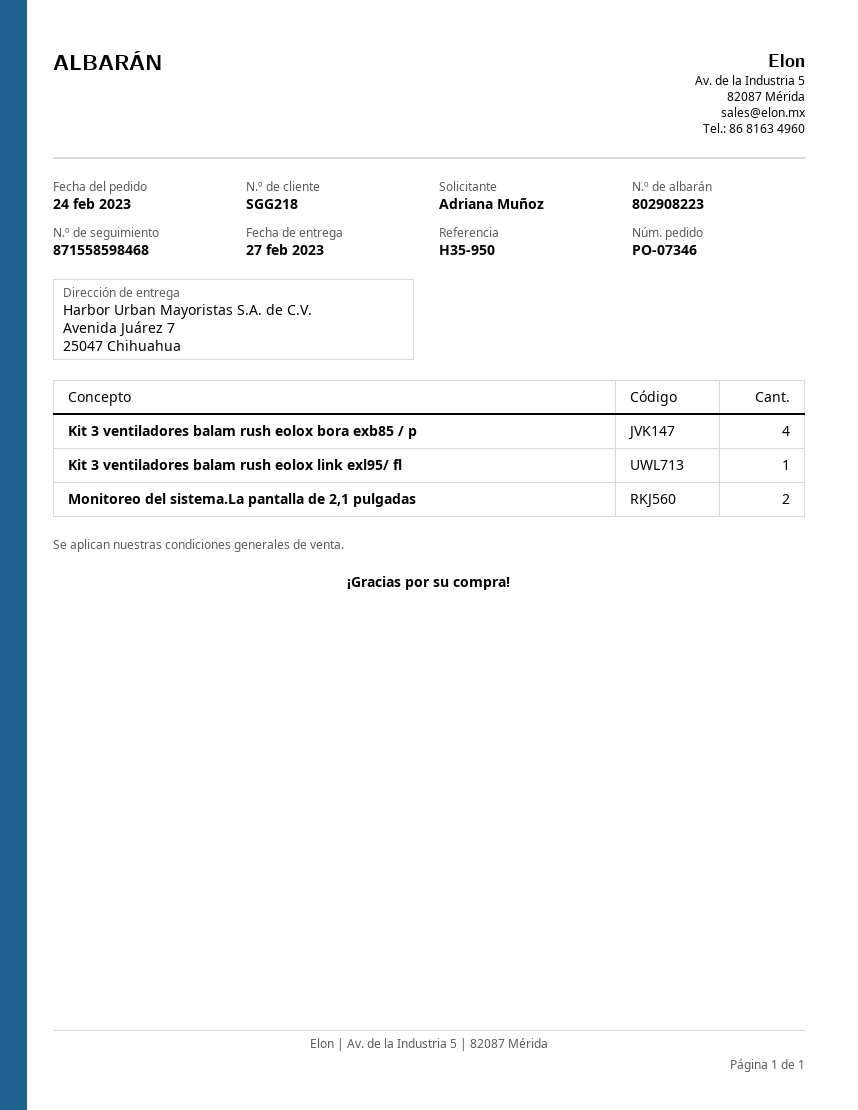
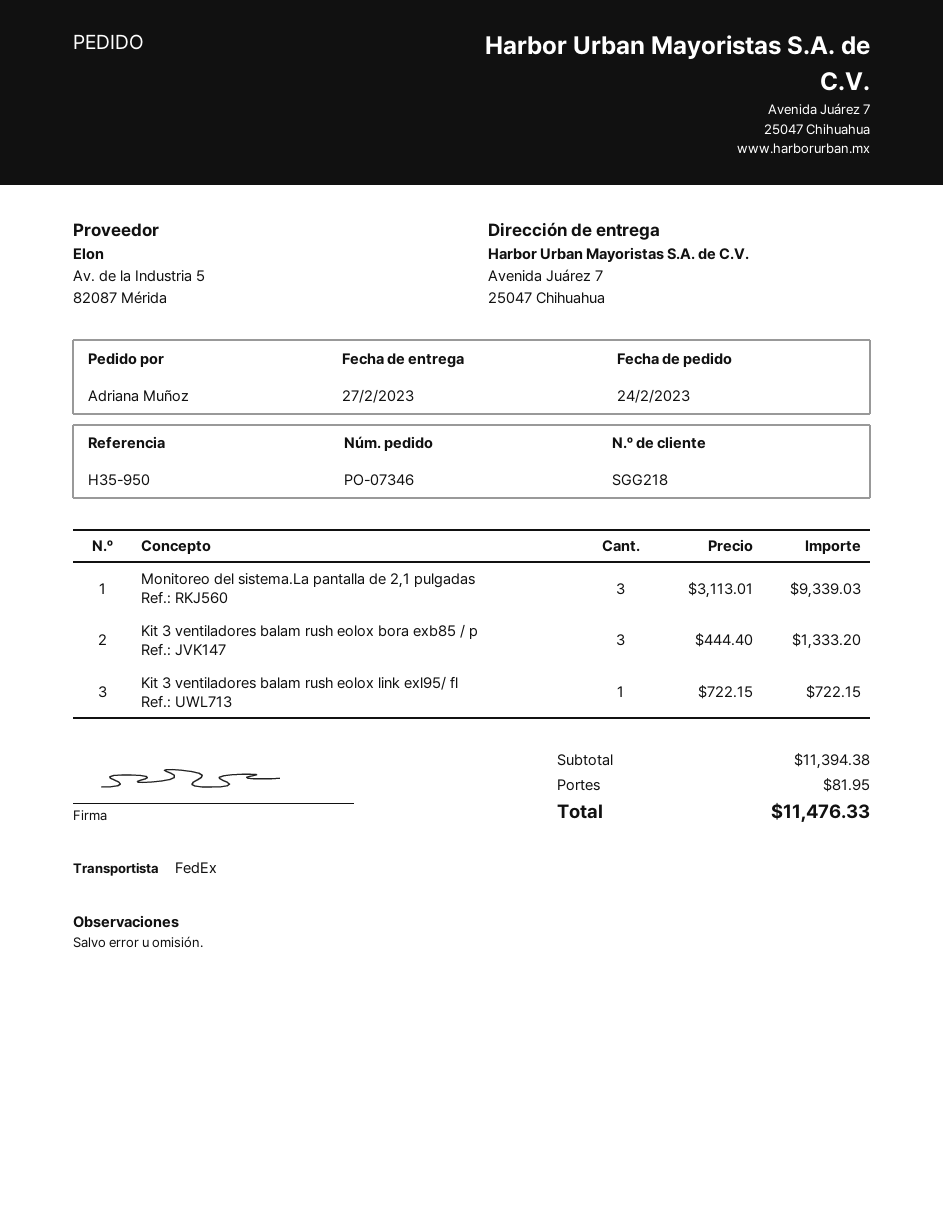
Kit 3 ventiladores balam rush eolox bora exb85 / p: 4 -> 3
Monitoreo del sistema.La pantalla de 2,1 pulgadas: 2 -> 3

